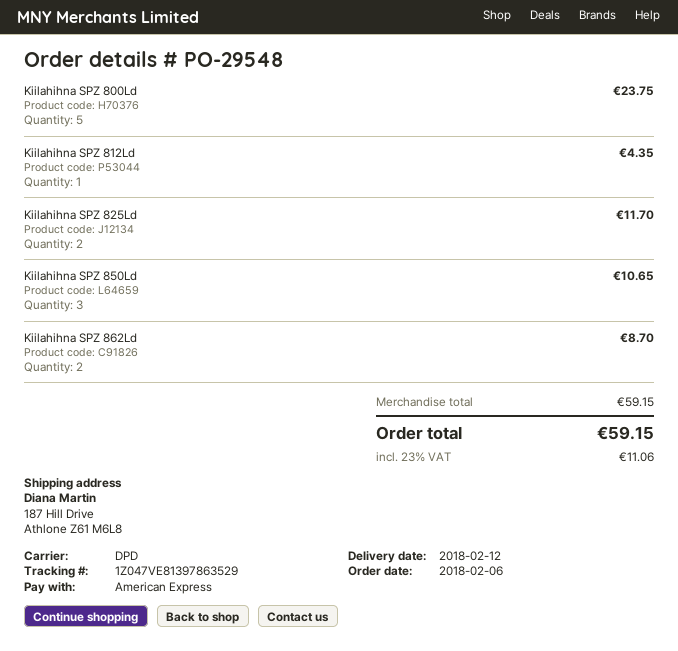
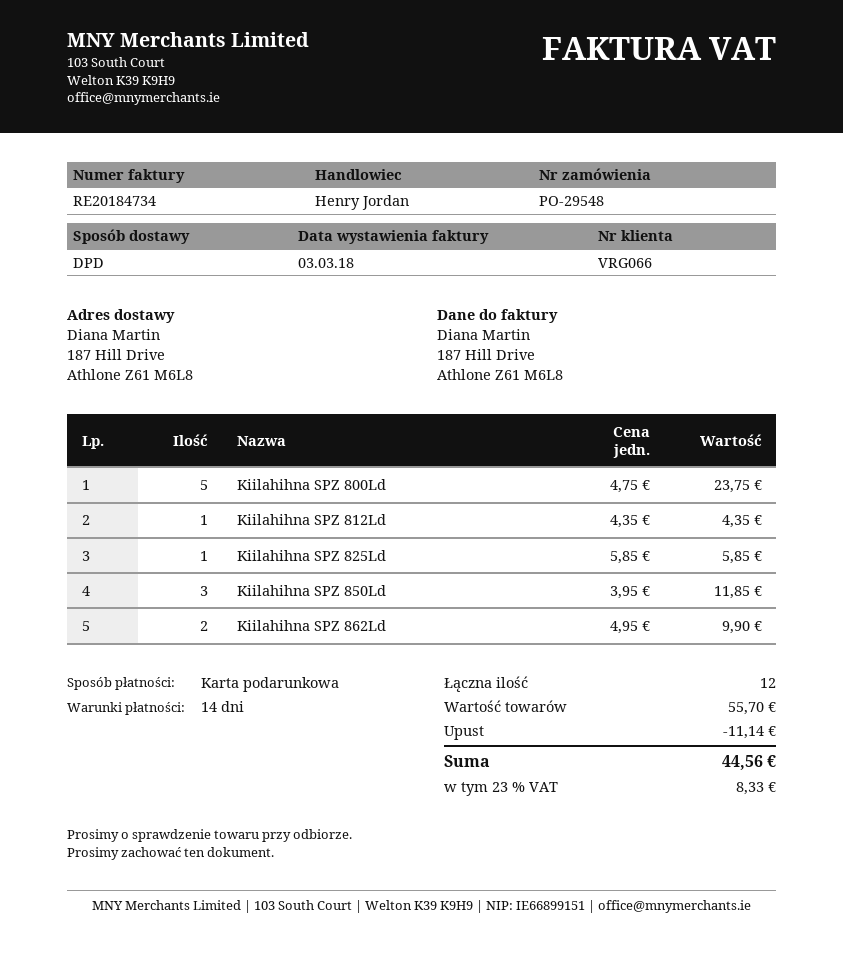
payment method: American Express -> gift card
Kiilahihna SPZ 825Ld: 2 for 11.70 -> 1 for 5.85
Kiilahihna SPZ 850Ld: 3 for 10.65 -> 3 for 11.85
Kiilahihna SPZ 862Ld: 2 for 8.70 -> 2 for 9.90
subtotal: 59.15 -> 55.70
discount: none -> 11.14
tax: 23% = 11.06 -> 23% = 8.33
total: 59.15 -> 44.56

